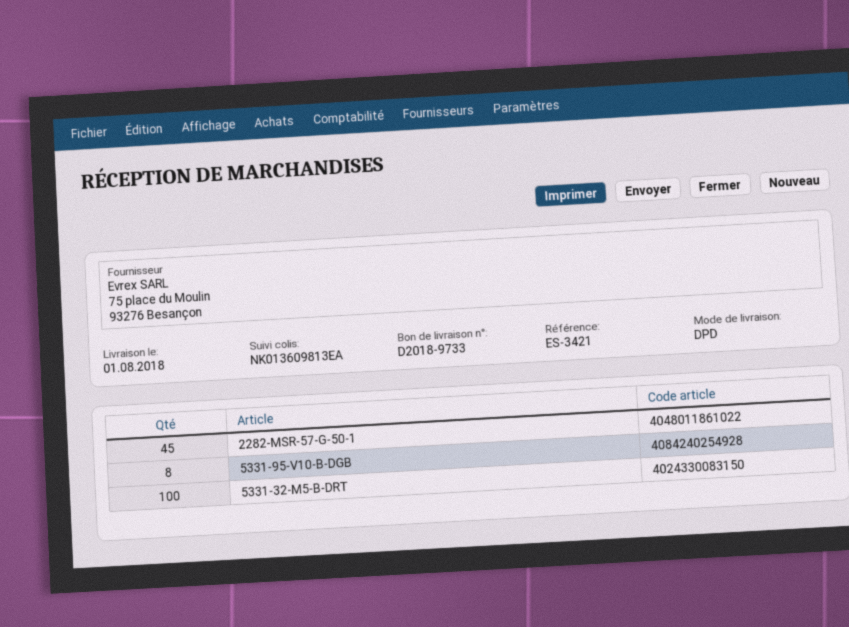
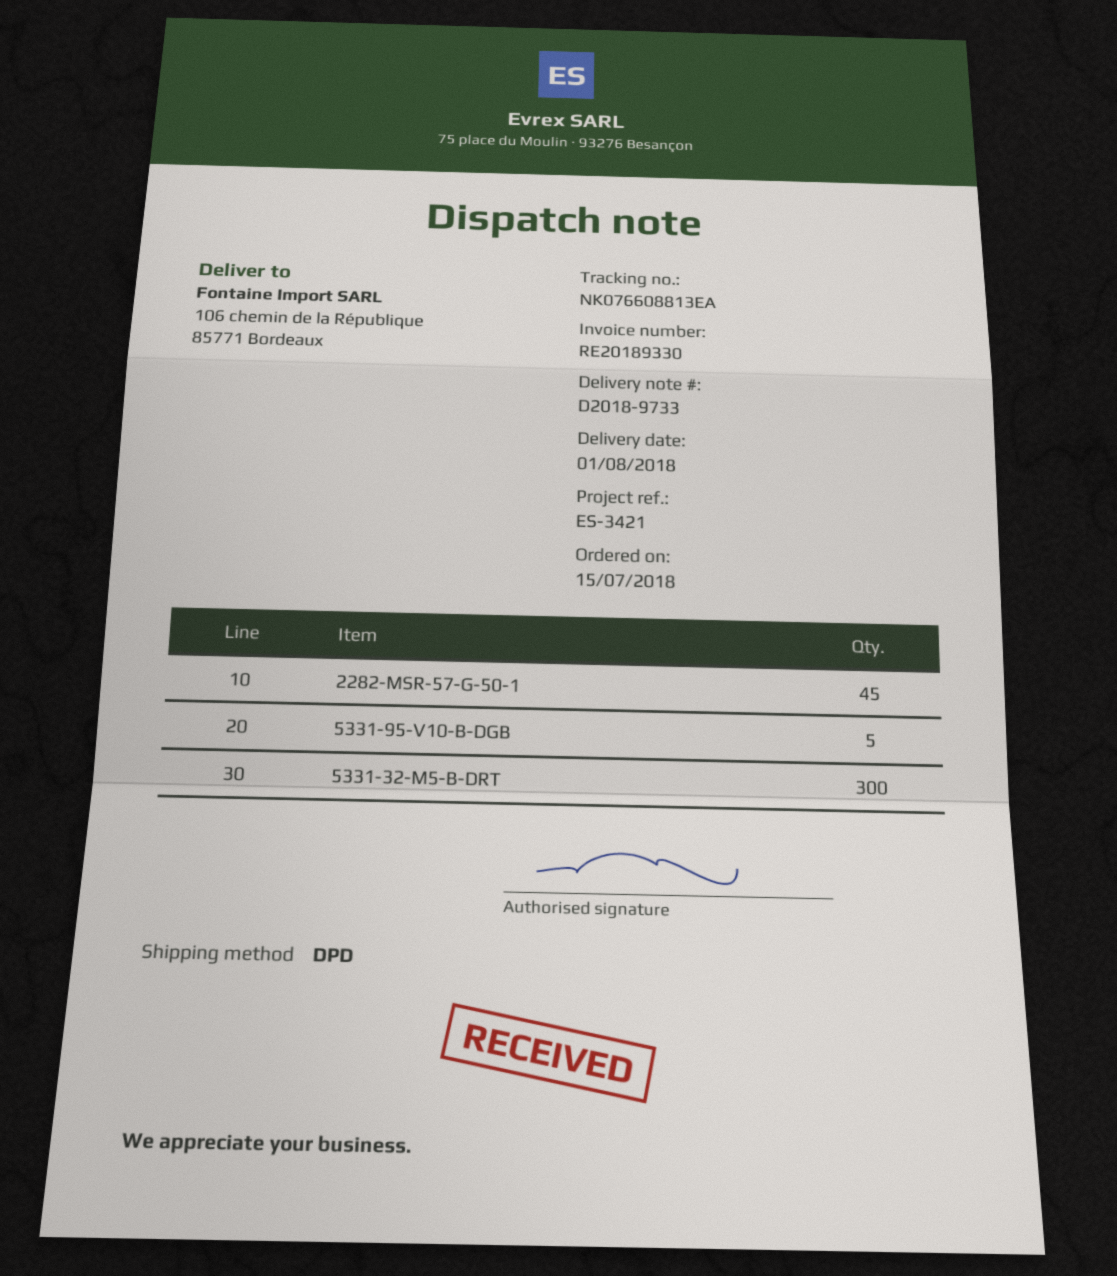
tracking number: NK013609813EA -> NK076608813EA
5331-95-V10-B-DGB: 8 -> 5
5331-32-M5-B-DRT: 100 -> 300

